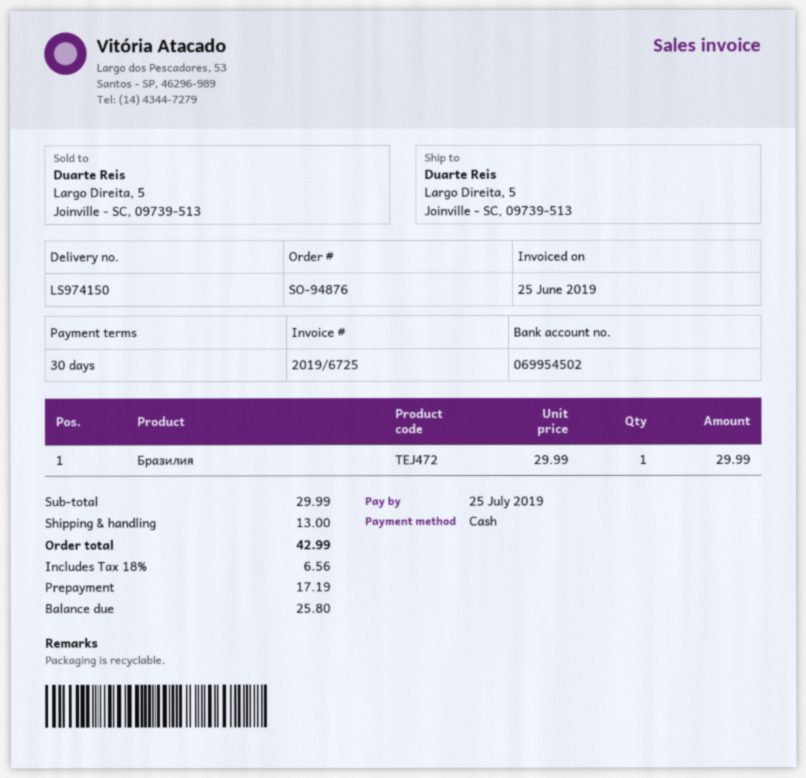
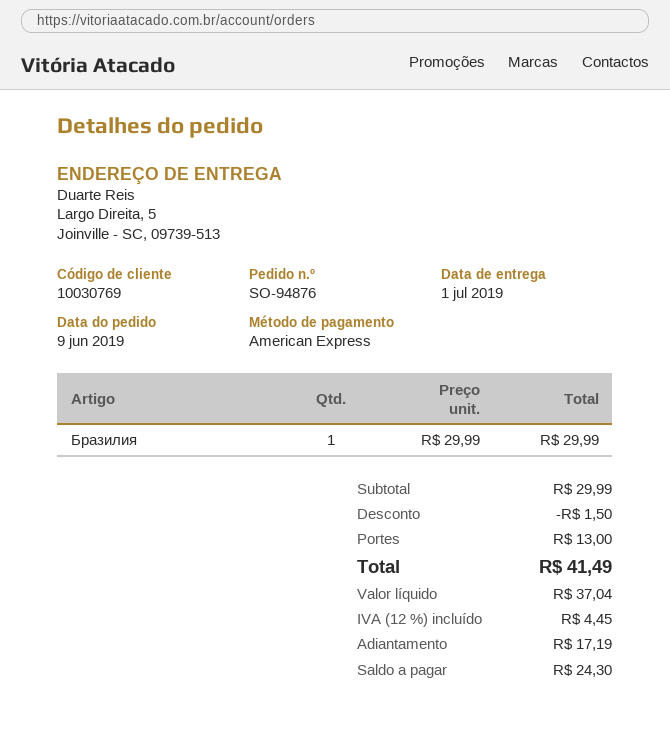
payment method: cash -> American Express
discount: none -> 1.50
tax: 18% = 6.56 -> 12% = 4.45
total: 42.99 -> 41.49
balance: 25.80 -> 24.30

